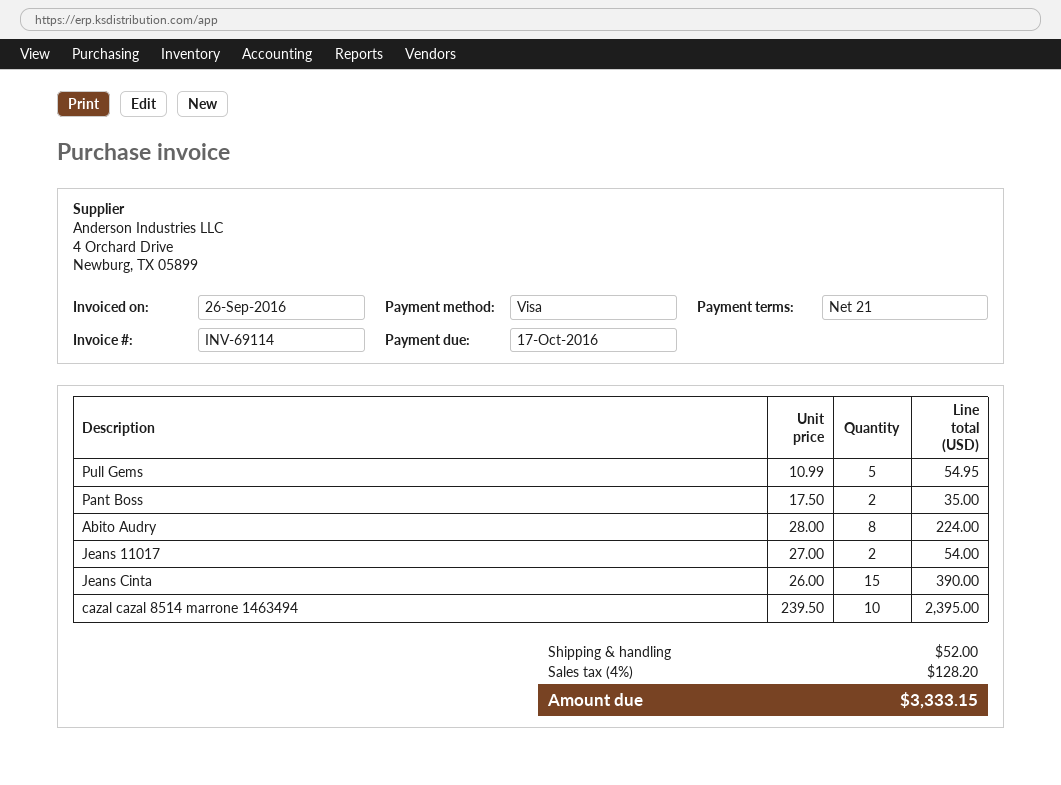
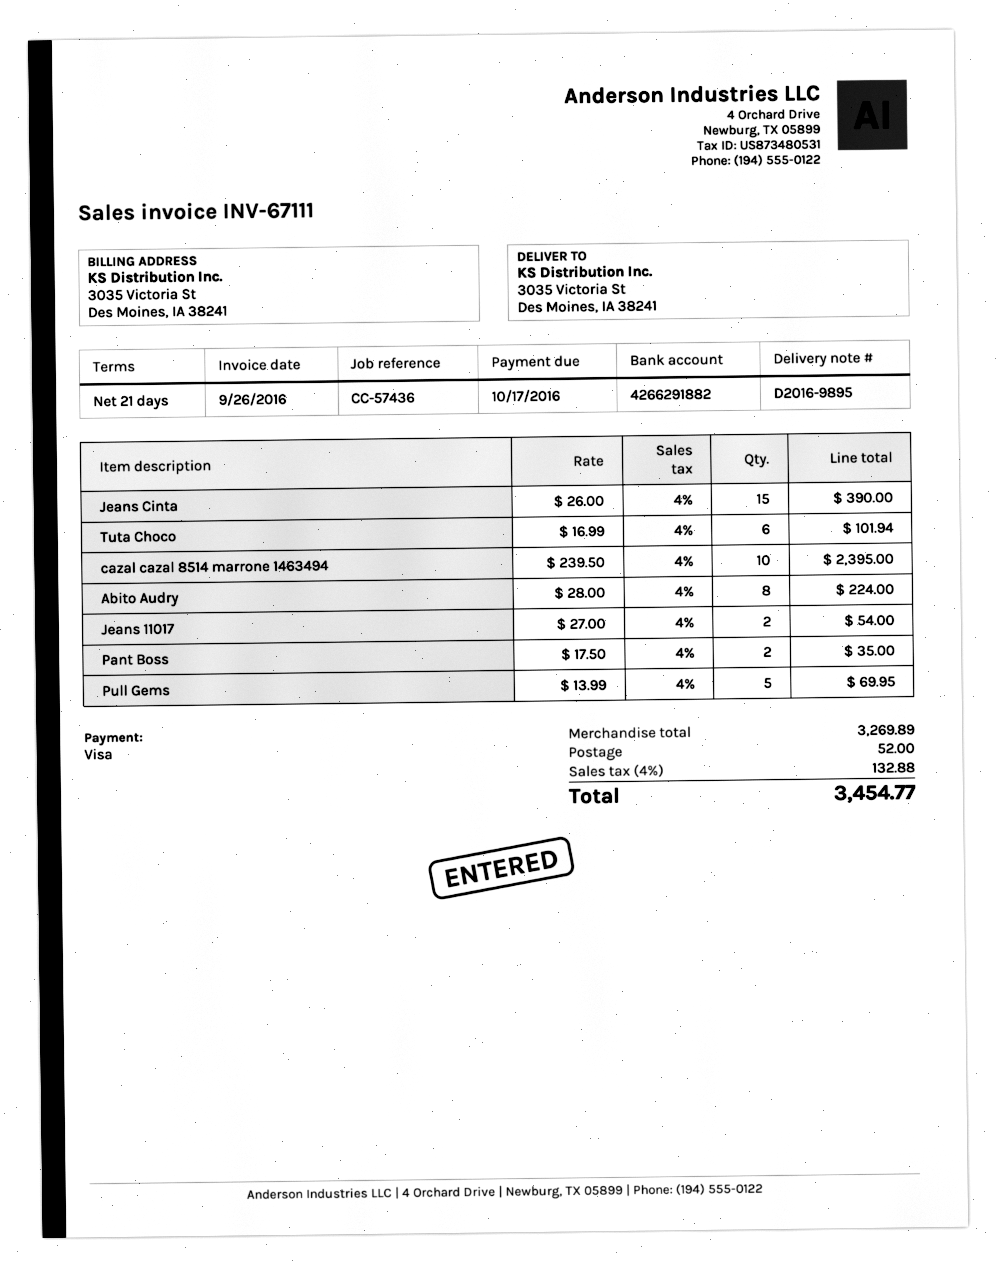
invoice number: INV-69114 -> INV-67111
Pull Gems: 5 x 10.99 = 54.95 -> 5 x 13.99 = 69.95
Tuta Choco: none -> 6 x 16.99 = 101.94
tax: 4% = 128.20 -> 4% = 132.88
total: 3333.15 -> 3454.77

